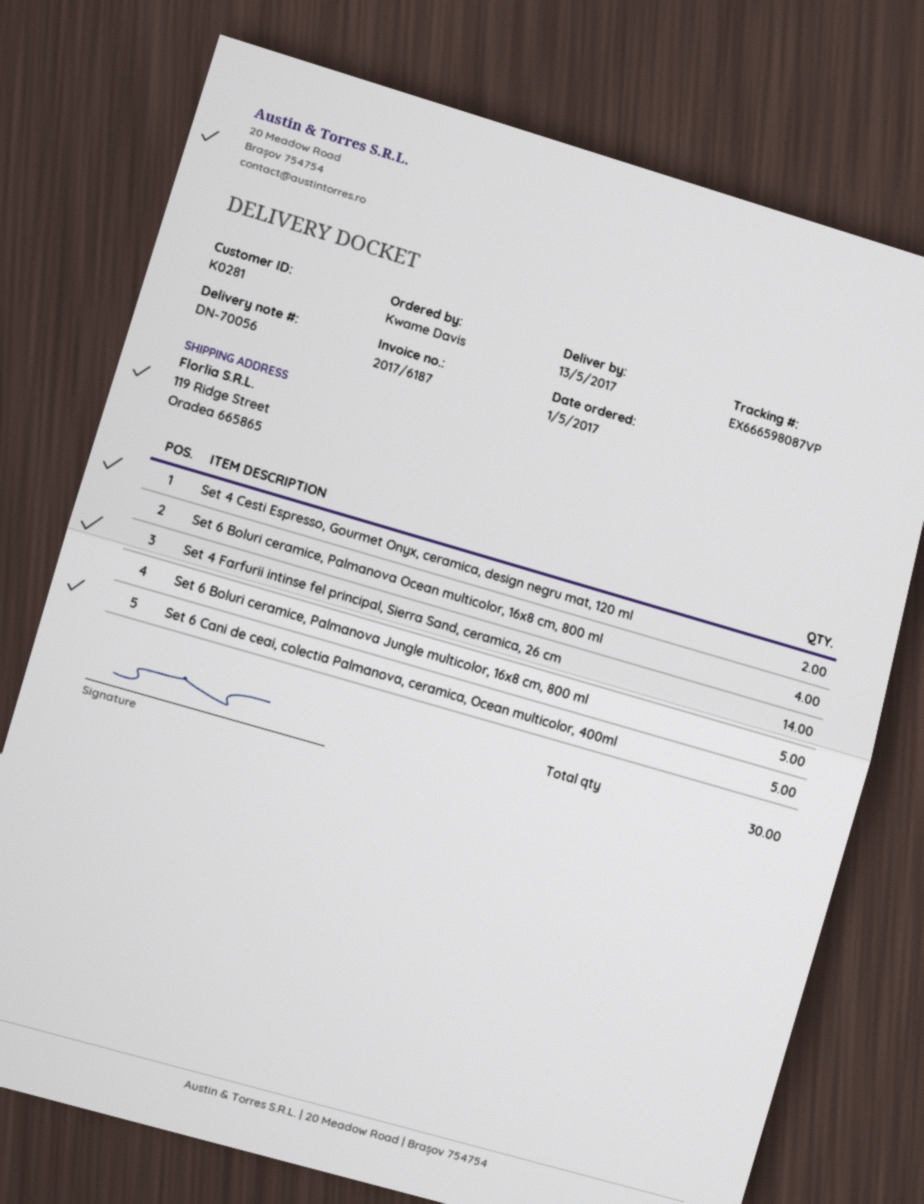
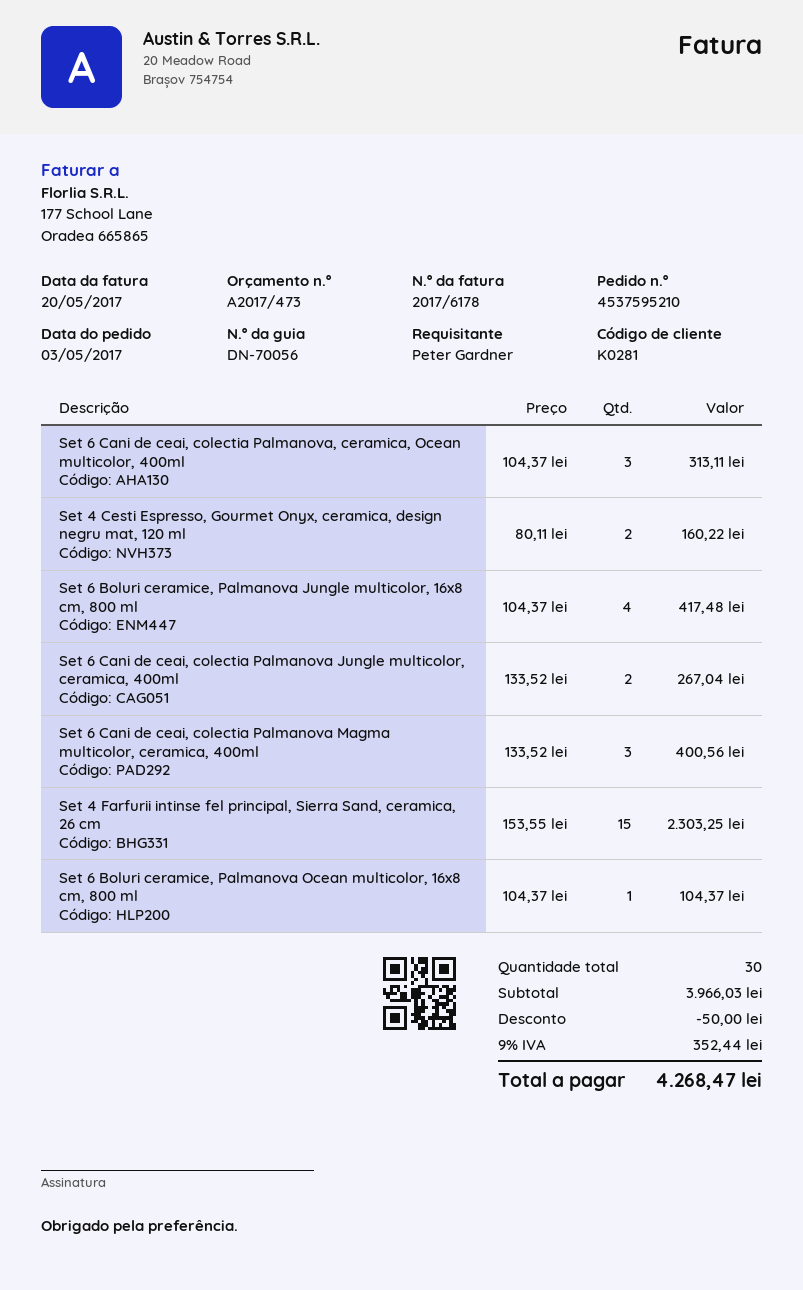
order date: 2017-05-01 -> 2017-05-03
invoice number: 2017/6187 -> 2017/6178
ordered by: Kwame Davis -> Peter Gardner
Set 6 Boluri ceramice, Palmanova Ocean multicolor, 16x8 cm, 800 ml: 4 -> 1
Set 4 Farfurii intinse fel principal, Sierra Sand, ceramica, 26 cm: 14 -> 15
Set 6 Boluri ceramice, Palmanova Jungle multicolor, 16x8 cm, 800 ml: 5 -> 4
Set 6 Cani de ceai, colectia Palmanova, ceramica, Ocean multicolor, 400ml: 5 -> 3
Set 6 Cani de ceai, colectia Palmanova Jungle multicolor, ceramica, 400ml: none -> 2
Set 6 Cani de ceai, colectia Palmanova Magma multicolor, ceramica, 400ml: none -> 3

